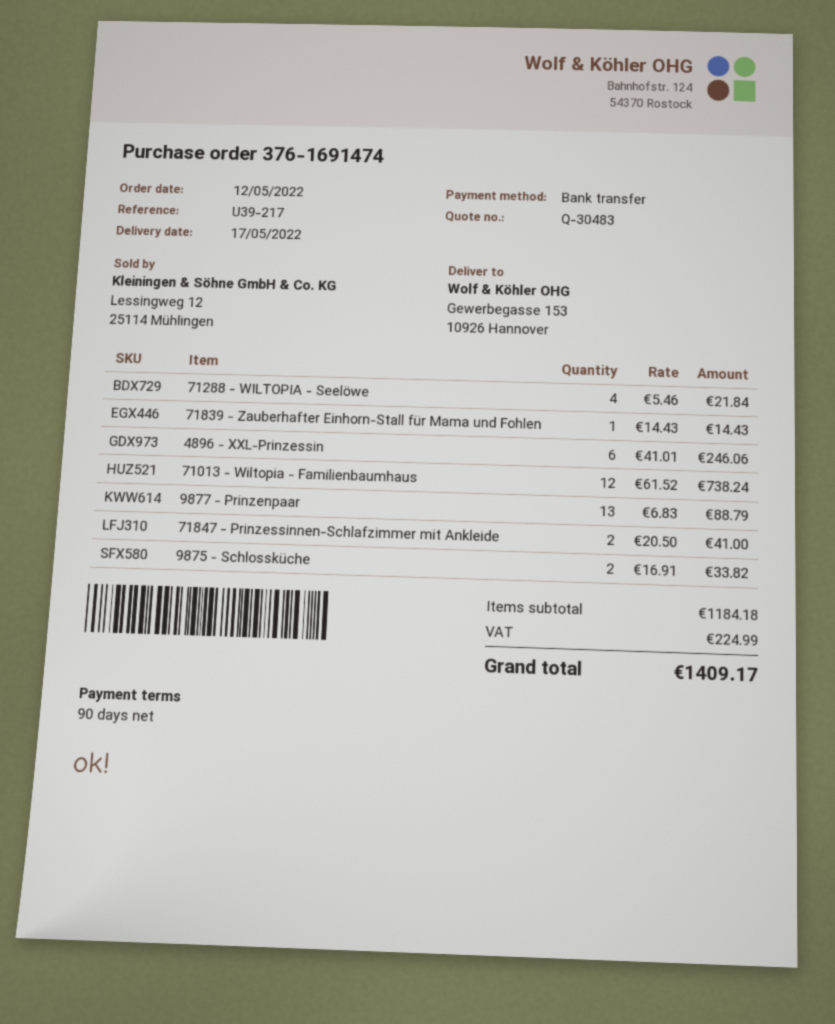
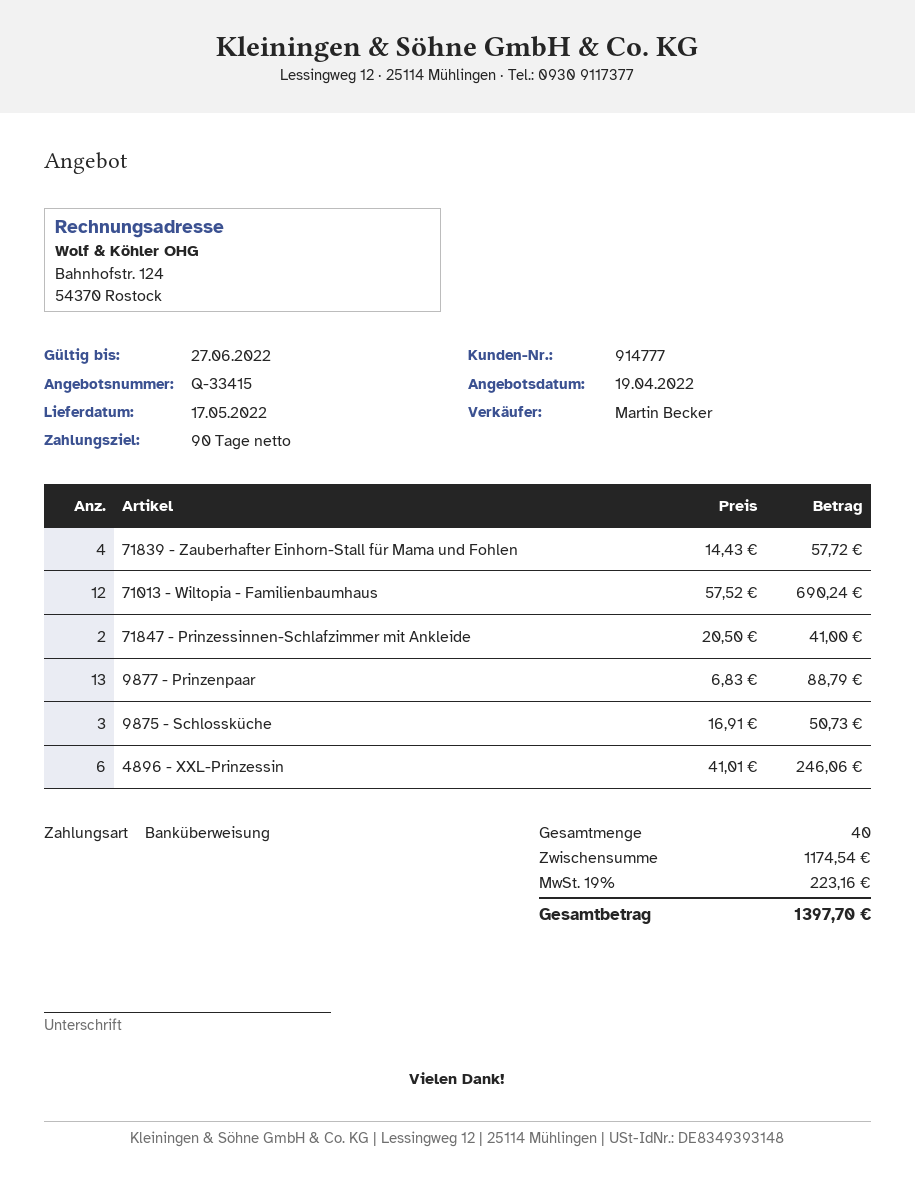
quote number: Q-30483 -> Q-33415
71288 - WILTOPIA - Seelöwe: 4 x 5.46 = 21.84 -> none
71839 - Zauberhafter Einhorn-Stall für Mama und Fohlen: 1 x 14.43 = 14.43 -> 4 x 14.43 = 57.72
71013 - Wiltopia - Familienbaumhaus: 12 x 61.52 = 738.24 -> 12 x 57.52 = 690.24
9875 - Schlossküche: 2 x 16.91 = 33.82 -> 3 x 16.91 = 50.73
subtotal: 1184.18 -> 1174.54
tax: 224.99 -> 223.16
total: 1409.17 -> 1397.70

